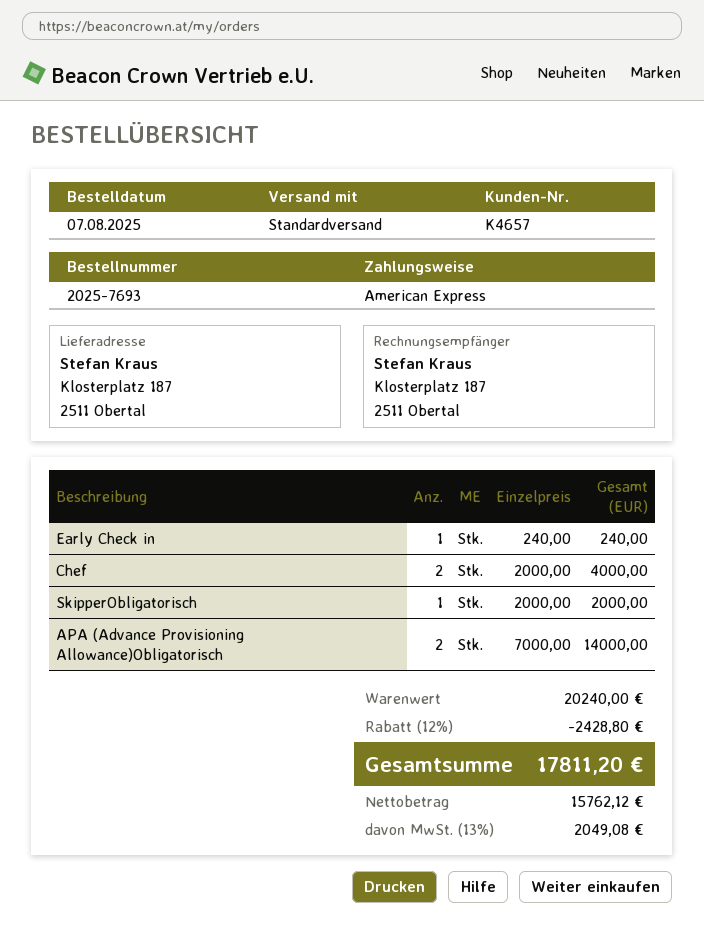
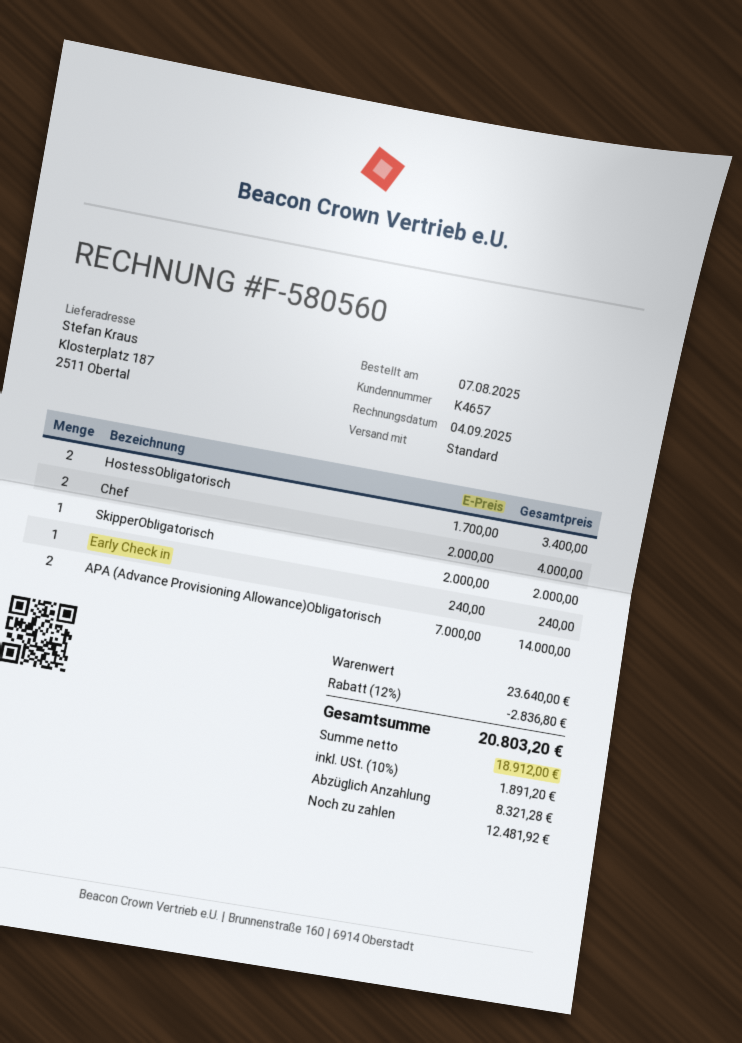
HostessObligatorisch: none -> 2 x 1700.00 = 3400.00
subtotal: 20240.00 -> 23640.00
discount: 12% = 2428.80 -> 12% = 2836.80
net: 15762.12 -> 18912.00
tax: 13% = 2049.08 -> 10% = 1891.20
total: 17811.20 -> 20803.20

